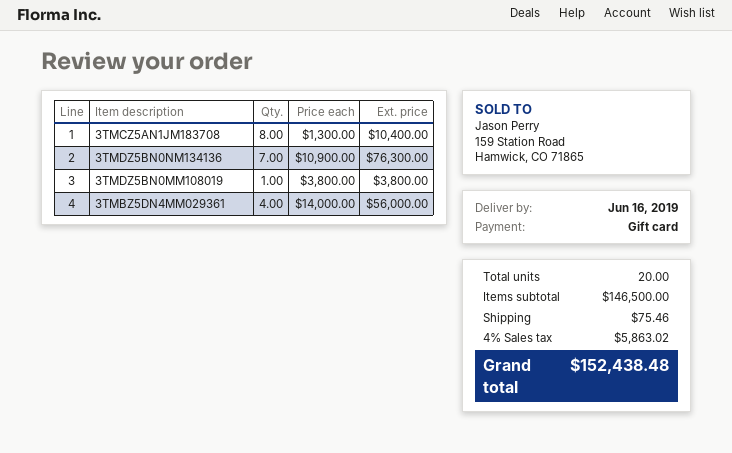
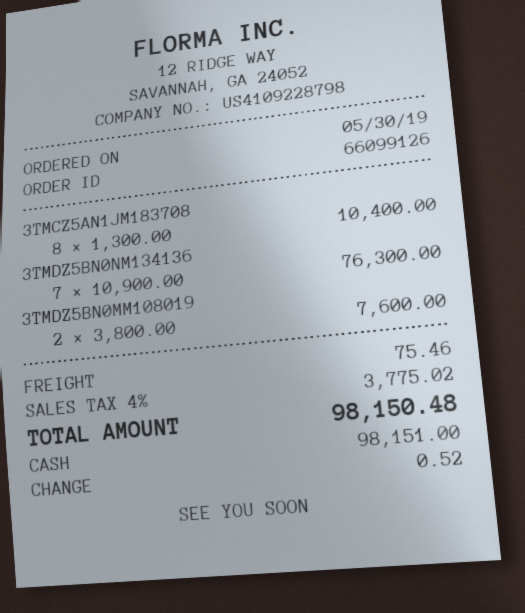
payment method: gift card -> cash
3TMDZ5BN0MM108019: 1 x 3800.00 = 3800.00 -> 2 x 3800.00 = 7600.00
3TMBZ5DN4MM029361: 4 x 14000.00 = 56000.00 -> none
tax: 4% = 5863.02 -> 4% = 3775.02
total: 152438.48 -> 98150.48

